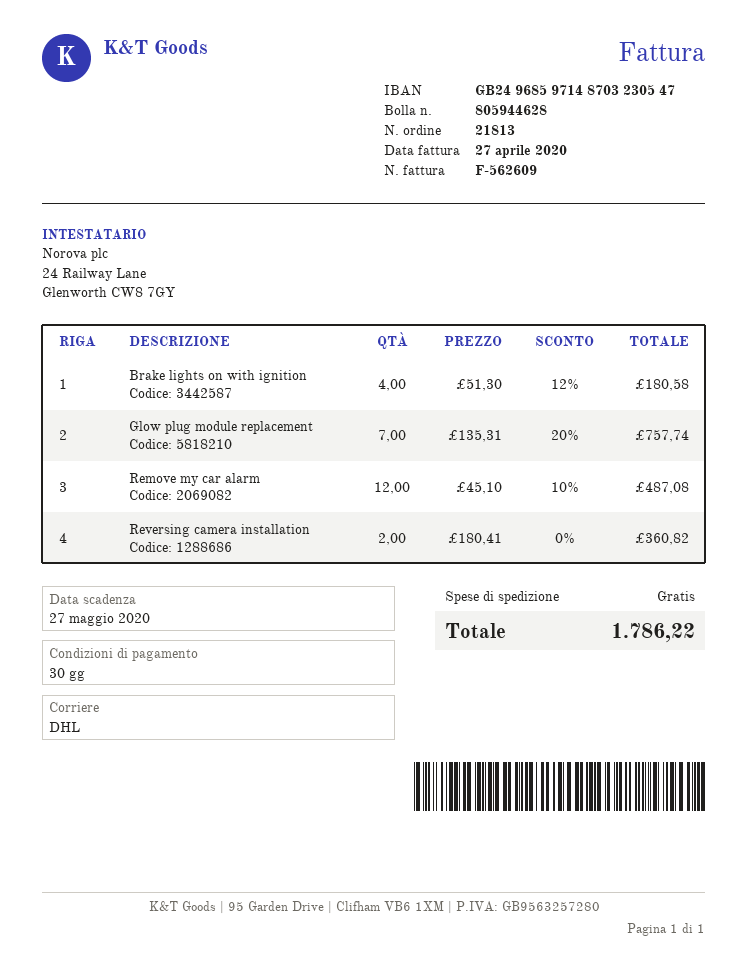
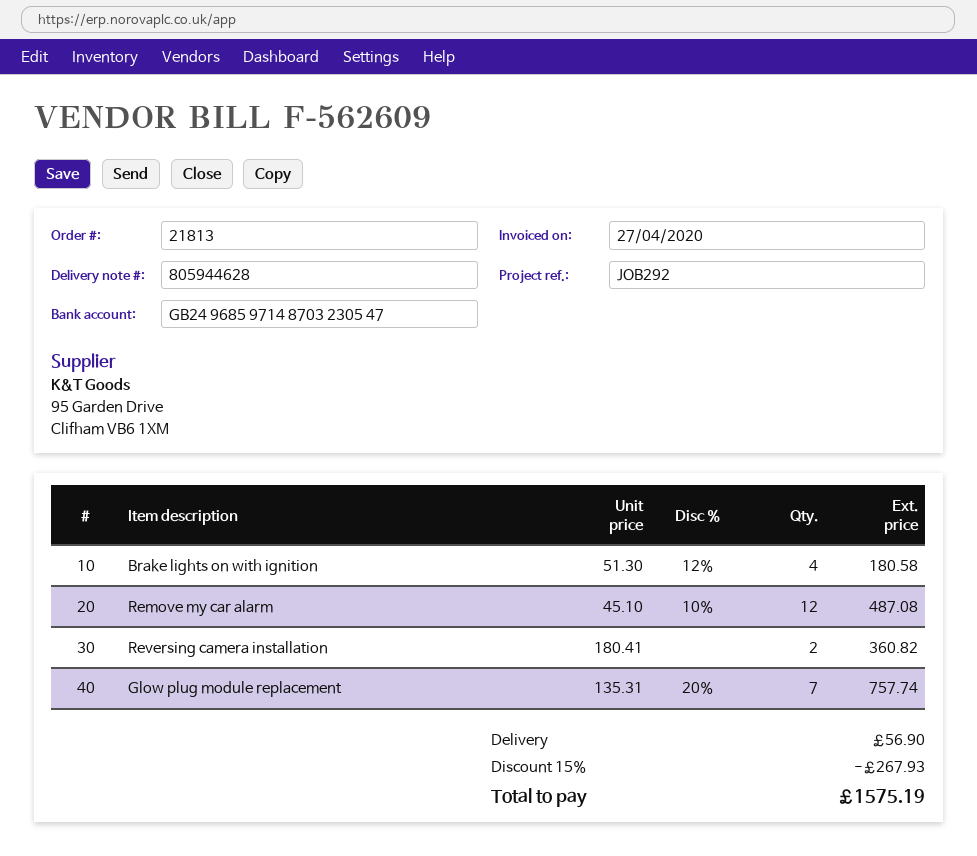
discount: none -> 15% = 267.93
shipping: 0.00 -> 56.90
total: 1786.22 -> 1575.19

